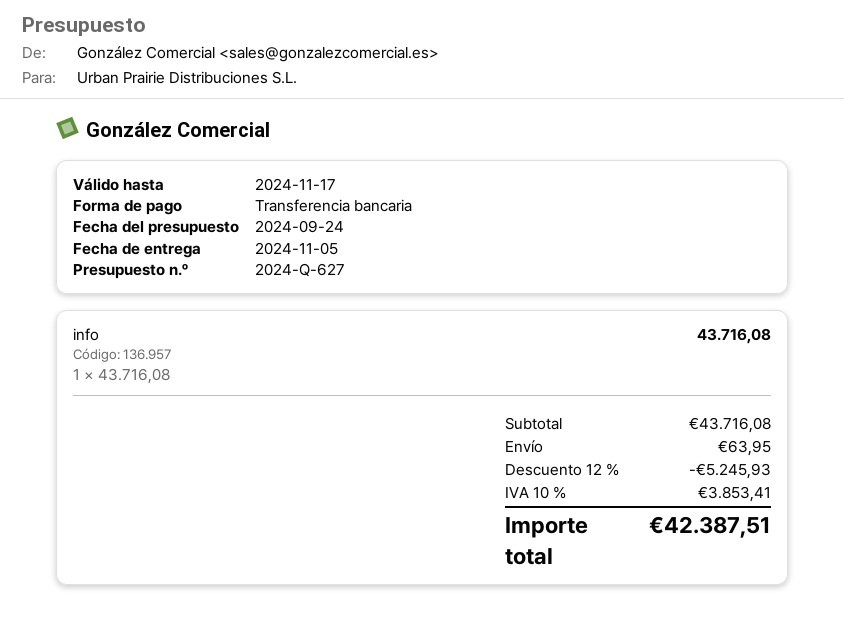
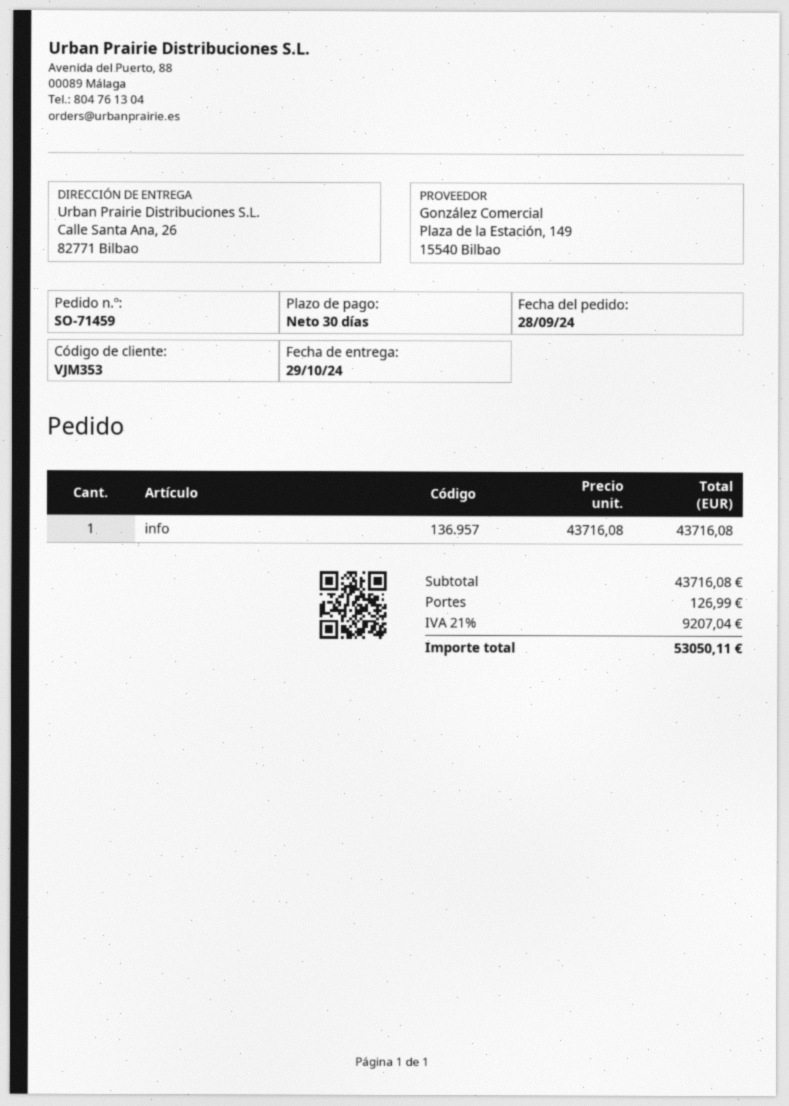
delivery date: 2024-11-05 -> 2024-10-29
discount: 12% = 5245.93 -> none
shipping: 63.95 -> 126.99
tax: 10% = 3853.41 -> 21% = 9207.04
total: 42387.51 -> 53050.11

